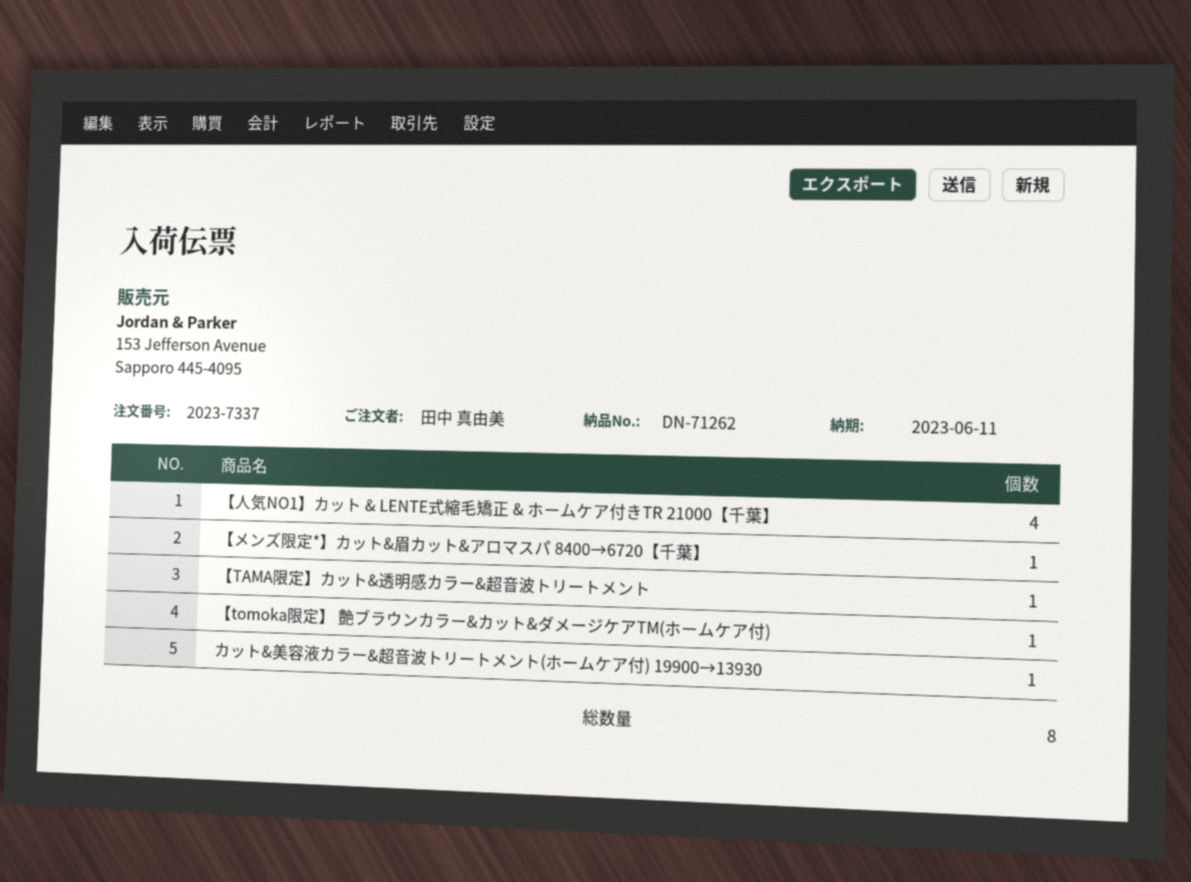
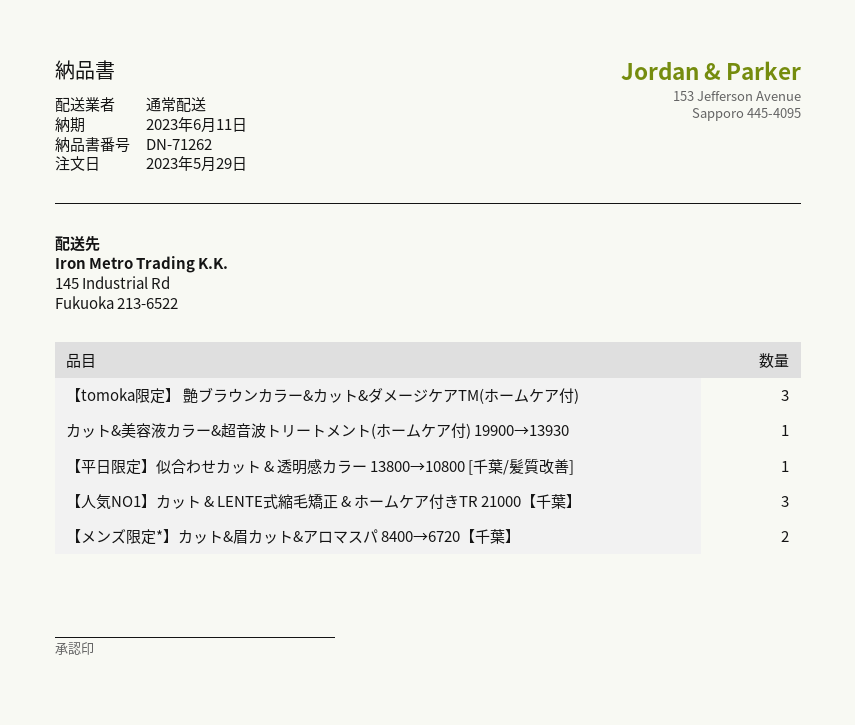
【人気NO1】カット & LENTE式縮毛矯正 & ホームケア付きTR 21000【千葉】: 4 -> 3
【メンズ限定*】カット&眉カット&アロマスパ 8400→6720【千葉】: 1 -> 2
【TAMA限定】カット&透明感カラー&超音波トリートメント: 1 -> none
【tomoka限定】 艶ブラウンカラー&カット&ダメージケアTM(ホームケア付): 1 -> 3
【平日限定】似合わせカット & 透明感カラー 13800→10800 [千葉/髪質改善]: none -> 1

